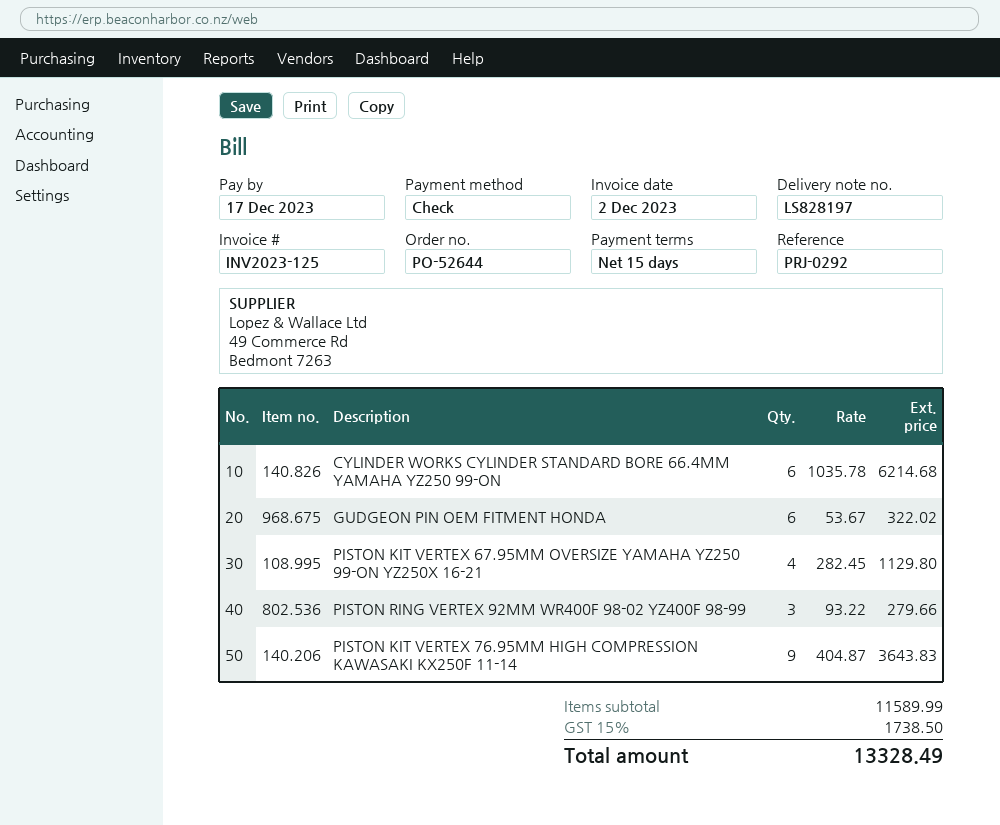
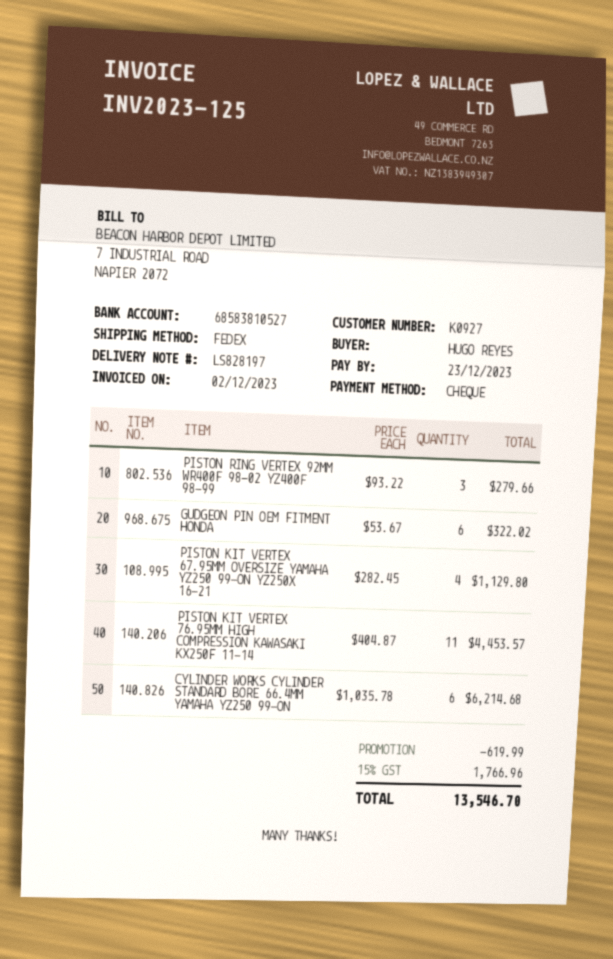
due date: 2023-12-17 -> 2023-12-23
PISTON KIT VERTEX 76.95MM HIGH COMPRESSION KAWASAKI KX250F 11-14: 9 x 404.87 = 3643.83 -> 11 x 404.87 = 4453.57
discount: none -> 619.99
tax: 15% = 1738.50 -> 15% = 1766.96
total: 13328.49 -> 13546.70

